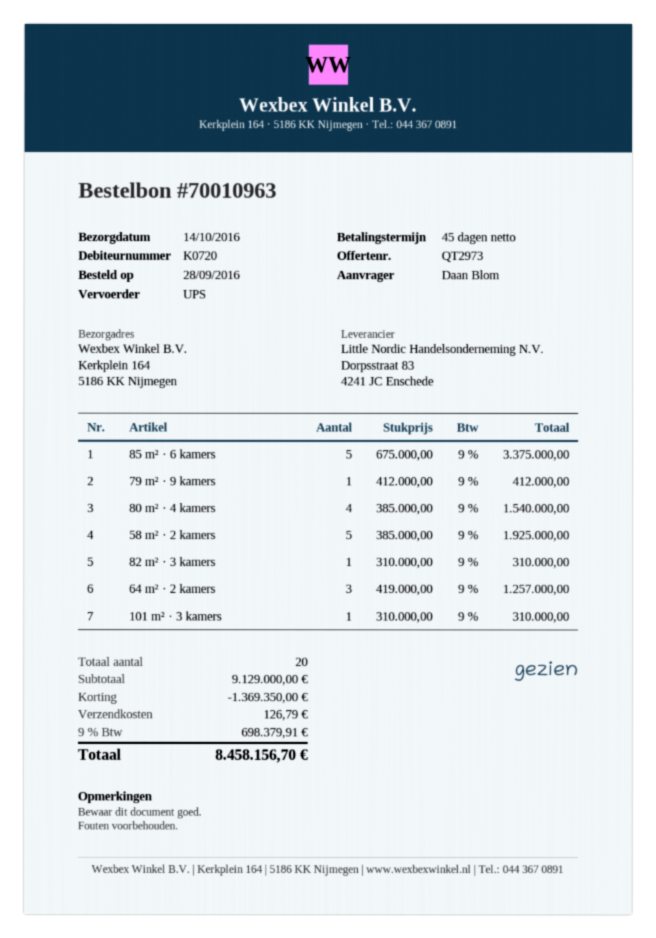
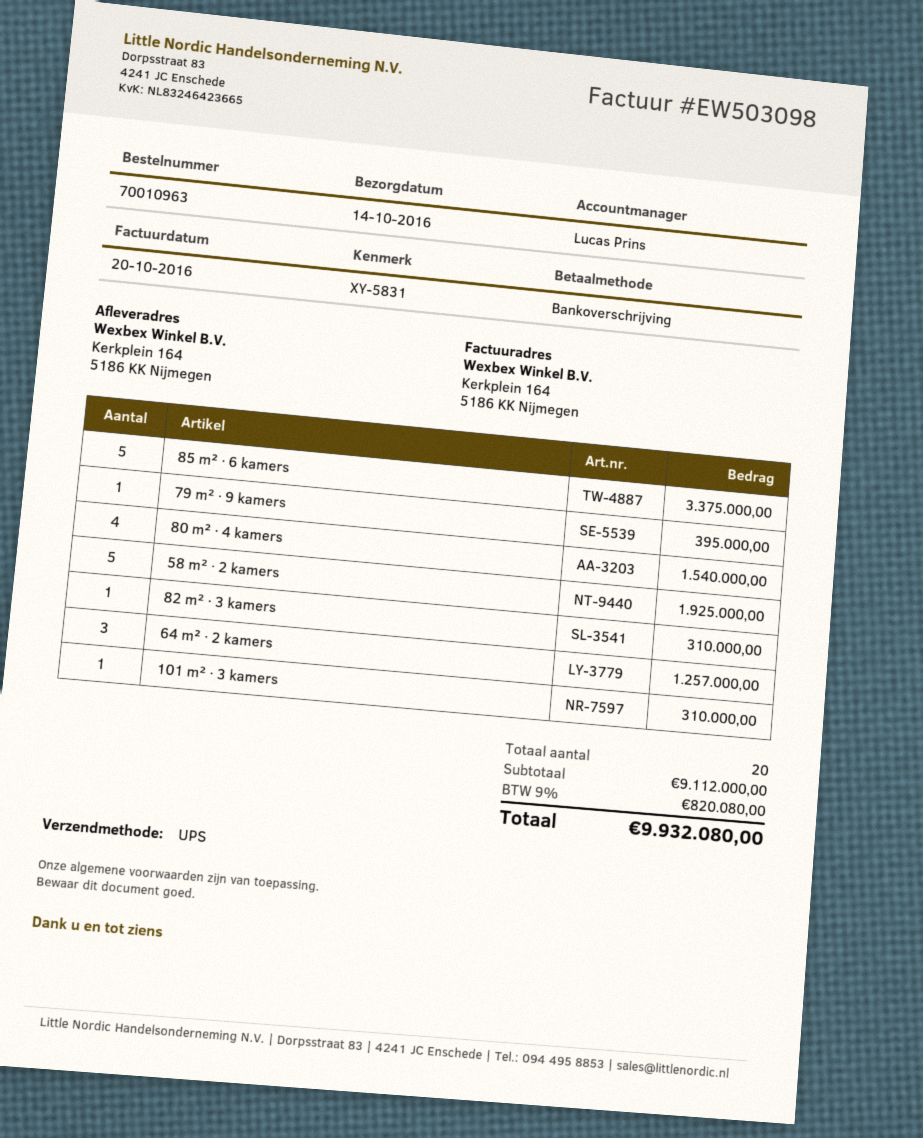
79 m² · 9 kamers: 1 for 412000.00 -> 1 for 395000.00
subtotal: 9129000.00 -> 9112000.00
discount: 1369350.00 -> none
shipping: 126.79 -> none
tax: 9% = 698379.91 -> 9% = 820080.00
total: 8458156.70 -> 9932080.00

